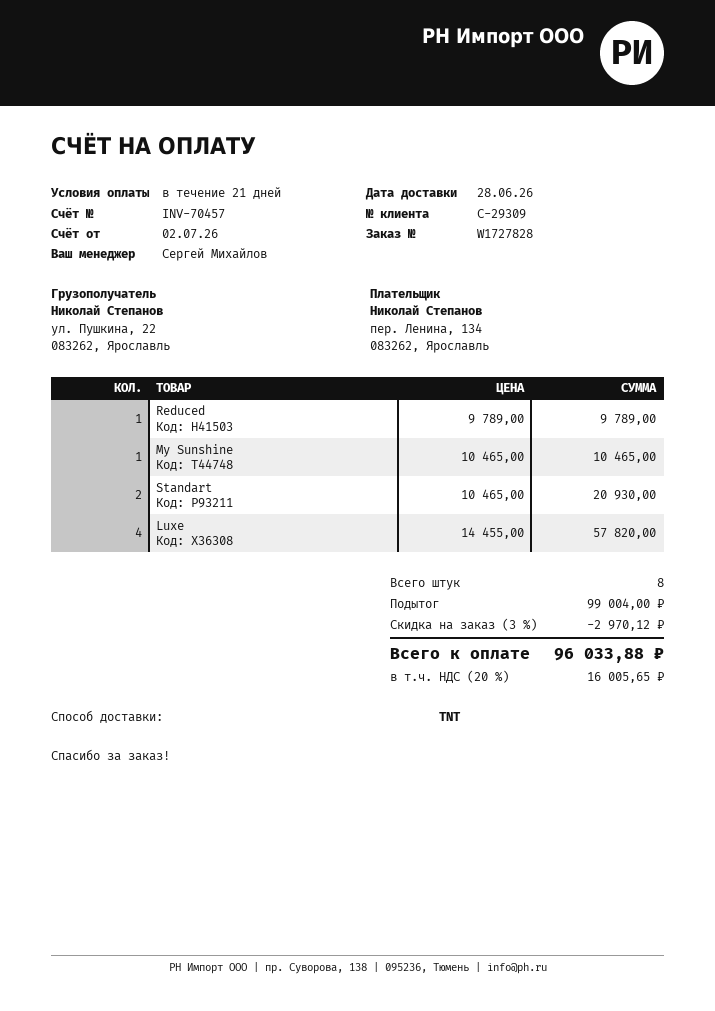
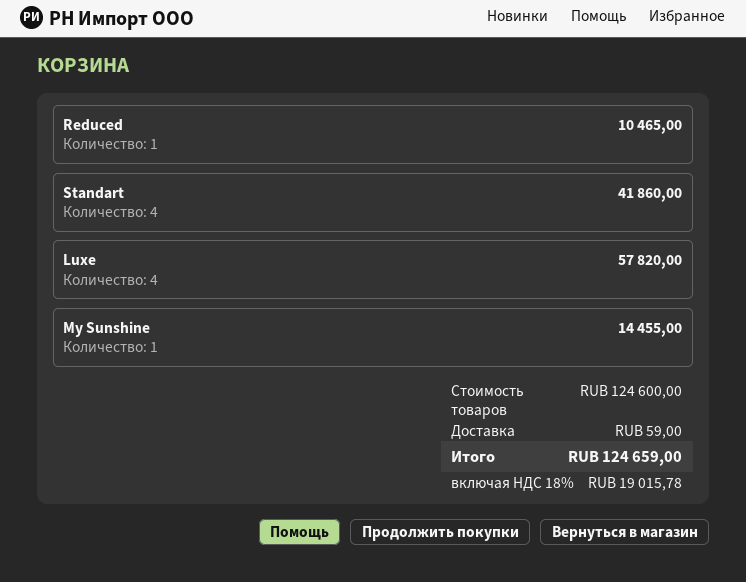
Reduced: 1 for 9789.00 -> 1 for 10465.00
My Sunshine: 1 for 10465.00 -> 1 for 14455.00
Standart: 2 for 20930.00 -> 4 for 41860.00
subtotal: 99004.00 -> 124600.00
discount: 3% = 2970.12 -> none
shipping: none -> 59.00
tax: 20% = 16005.65 -> 18% = 19015.78
total: 96033.88 -> 124659.00

